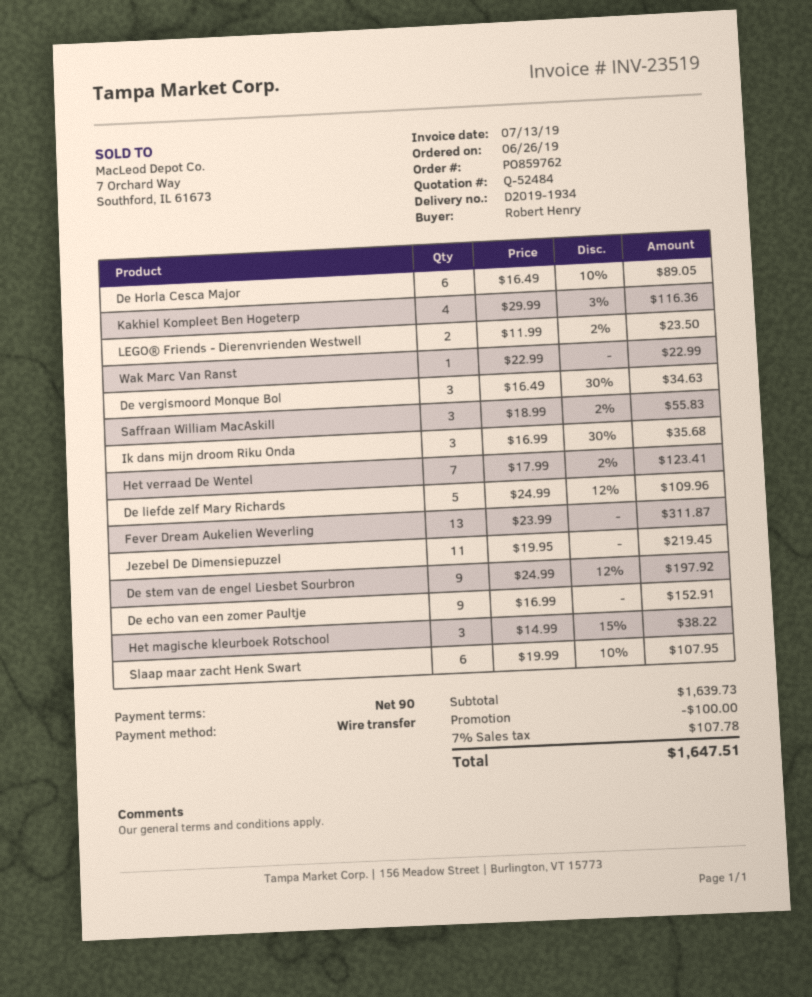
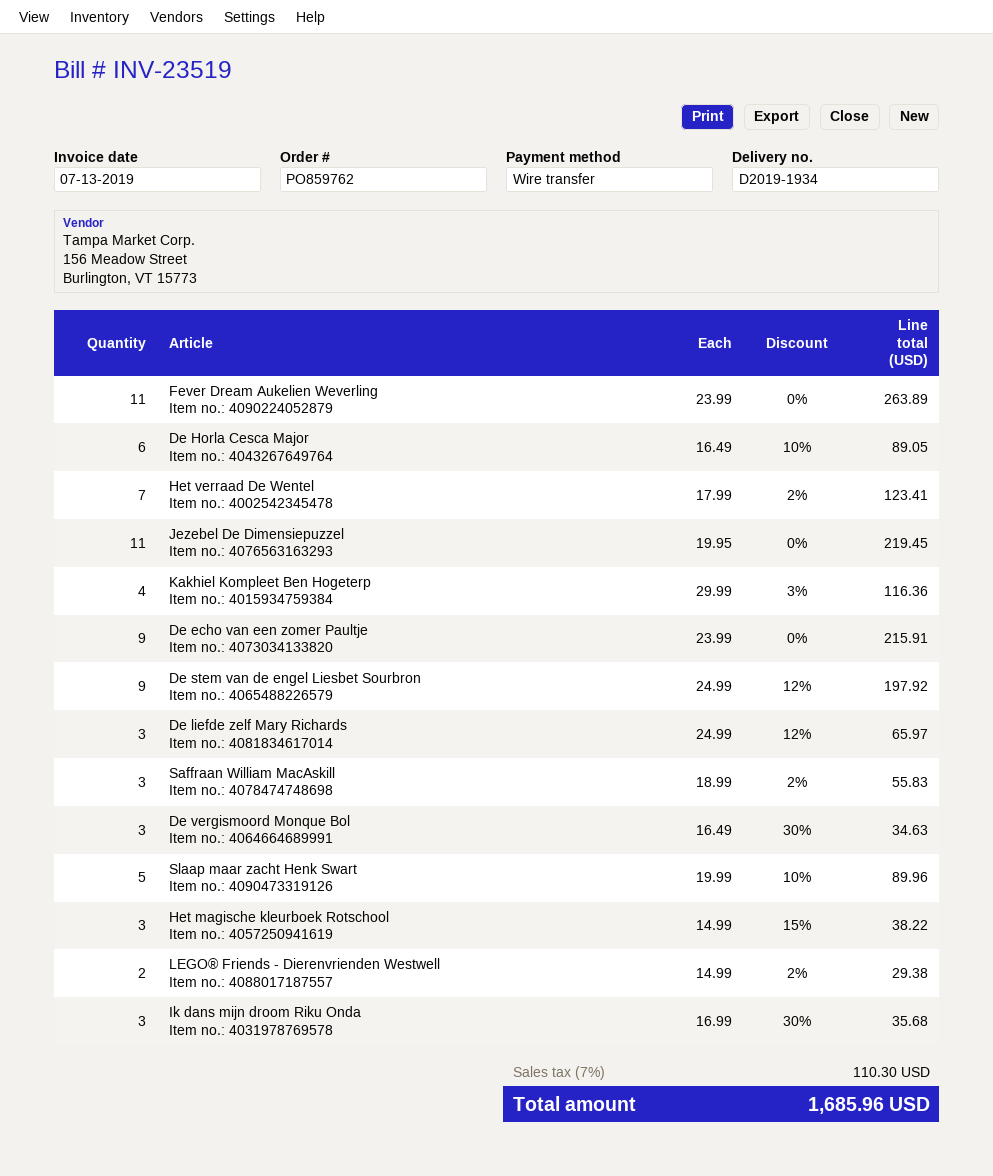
LEGO® Friends - Dierenvrienden Westwell: 2 x 11.99 - 2% = 23.50 -> 2 x 14.99 - 2% = 29.38
Wak Marc Van Ranst: 1 x 22.99 = 22.99 -> none
De liefde zelf Mary Richards: 5 x 24.99 - 12% = 109.96 -> 3 x 24.99 - 12% = 65.97
Fever Dream Aukelien Weverling: 13 x 23.99 = 311.87 -> 11 x 23.99 = 263.89
De echo van een zomer Paultje: 9 x 16.99 = 152.91 -> 9 x 23.99 = 215.91
Slaap maar zacht Henk Swart: 6 x 19.99 - 10% = 107.95 -> 5 x 19.99 - 10% = 89.96
discount: 100.00 -> none
tax: 7% = 107.78 -> 7% = 110.30
total: 1647.51 -> 1685.96

